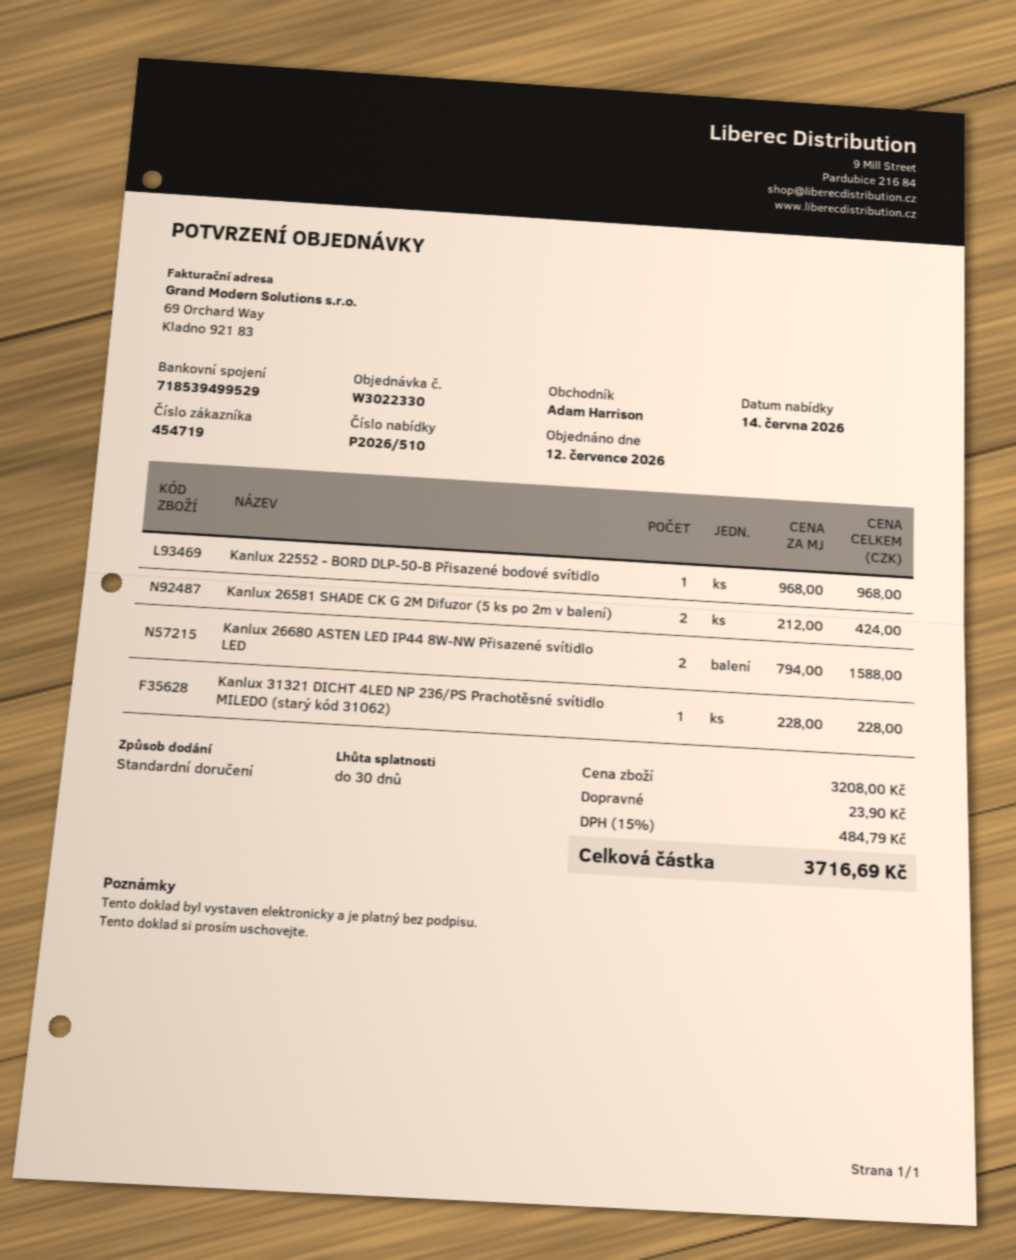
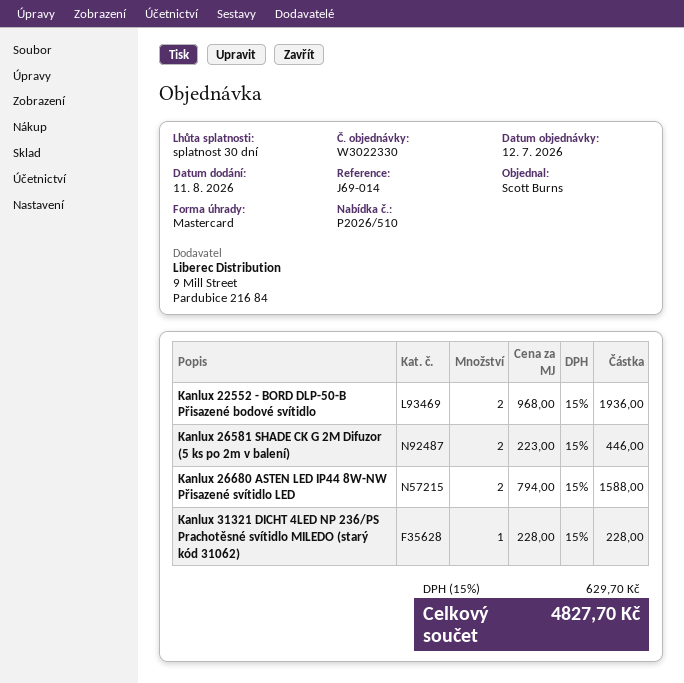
Kanlux 22552 - BORD DLP-50-B Přisazené bodové svítidlo: 1 x 968.00 = 968.00 -> 2 x 968.00 = 1936.00
Kanlux 26581 SHADE CK G 2M Difuzor (5 ks po 2m v balení): 2 x 212.00 = 424.00 -> 2 x 223.00 = 446.00
shipping: 23.90 -> none
tax: 15% = 484.79 -> 15% = 629.70
total: 3716.69 -> 4827.70

